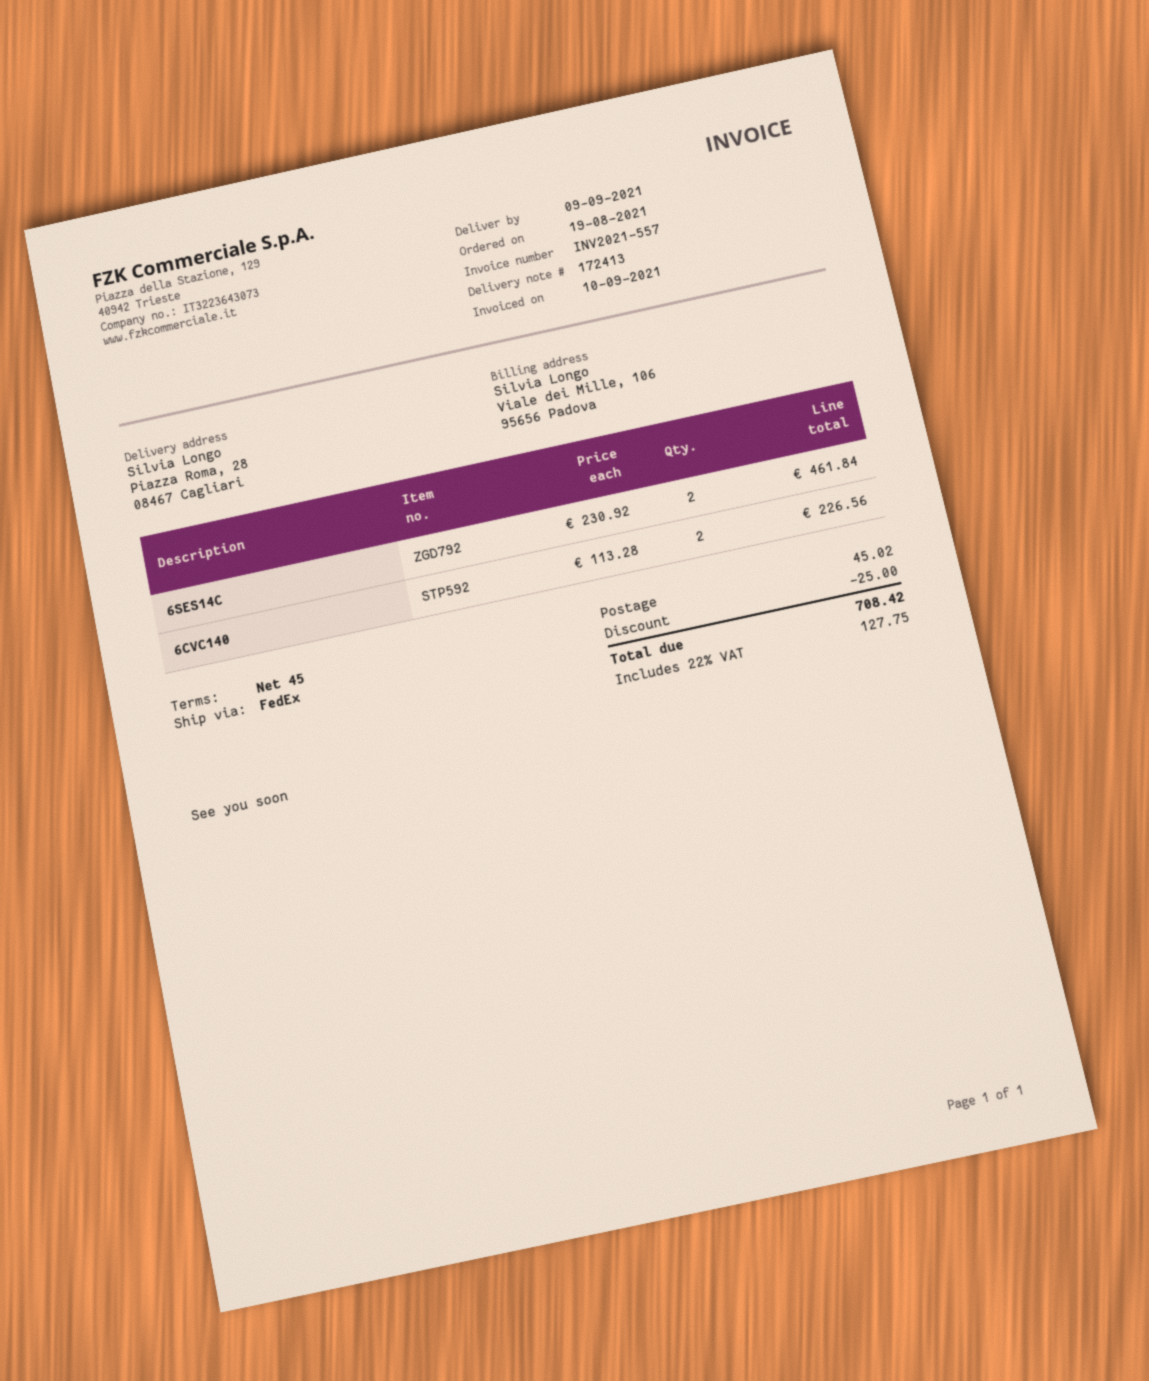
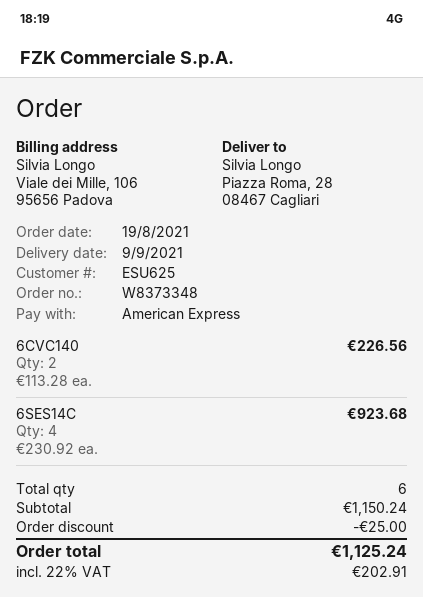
6SES14C: 2 x 230.92 = 461.84 -> 4 x 230.92 = 923.68
shipping: 45.02 -> none
tax: 22% = 127.75 -> 22% = 202.91
total: 708.42 -> 1125.24

